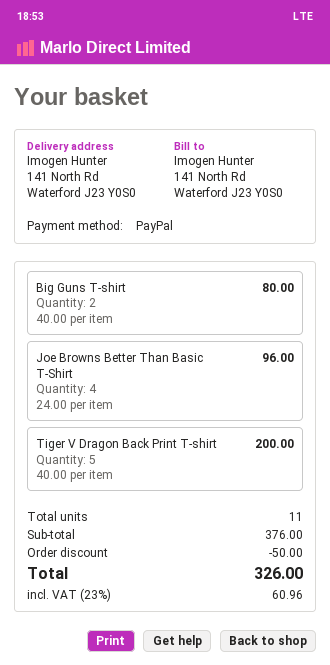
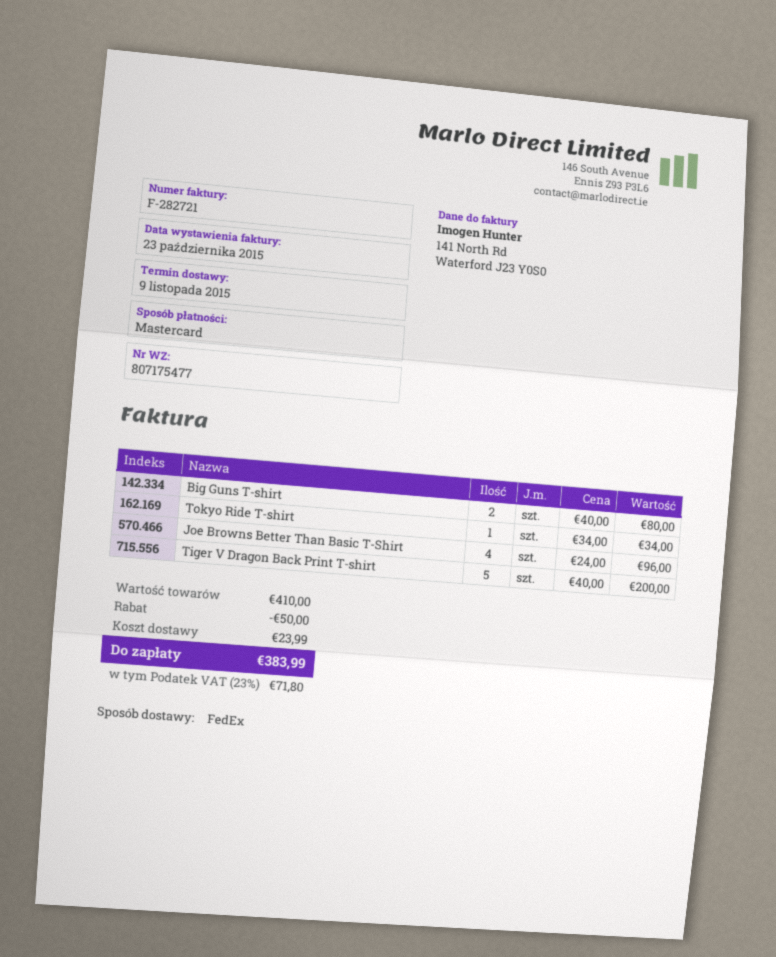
payment method: PayPal -> Mastercard
Tokyo Ride T-shirt: none -> 1 x 34.00 = 34.00
subtotal: 376.00 -> 410.00
shipping: none -> 23.99
tax: 23% = 60.96 -> 23% = 71.80
total: 326.00 -> 383.99

